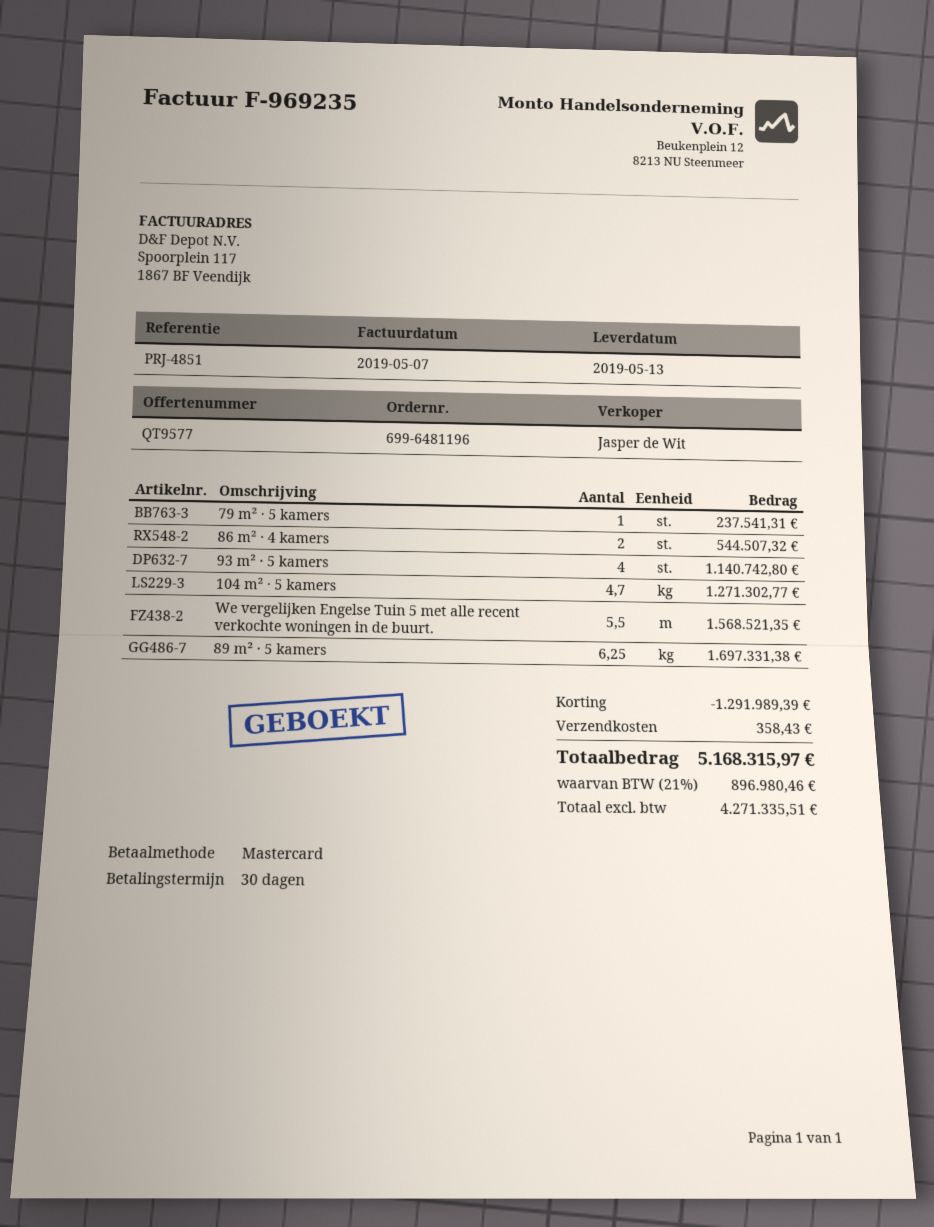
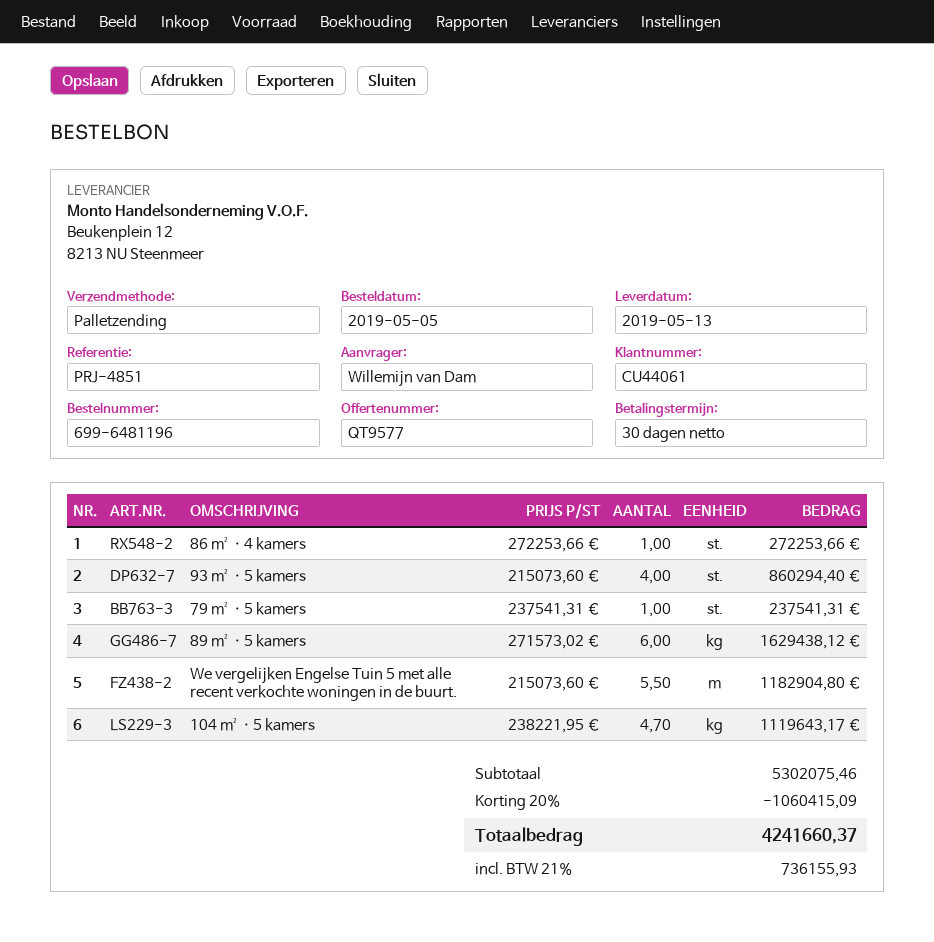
86 m² · 4 kamers: 2 for 544507.32 -> 1 for 272253.66
93 m² · 5 kamers: 4 for 1140742.80 -> 4 for 860294.40
104 m² · 5 kamers: 4.7 for 1271302.77 -> 4.7 for 1119643.17
We vergelijken Engelse Tuin 5 met alle recent verkochte woningen in de buurt.: 5.5 for 1568521.35 -> 5.5 for 1182904.80
89 m² · 5 kamers: 6.25 for 1697331.38 -> 6 for 1629438.12
discount: 1291989.39 -> 1060415.09
shipping: 358.43 -> none
tax: 21% = 896980.46 -> 21% = 736155.93
total: 5168315.97 -> 4241660.37

